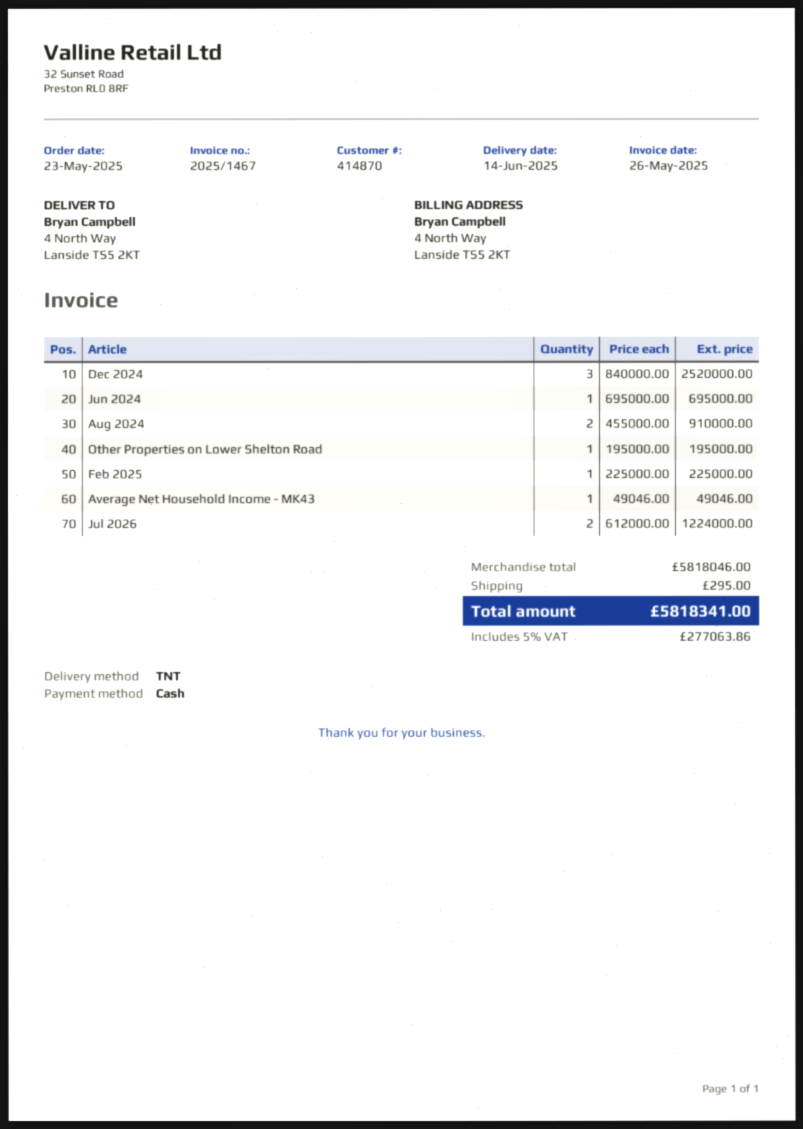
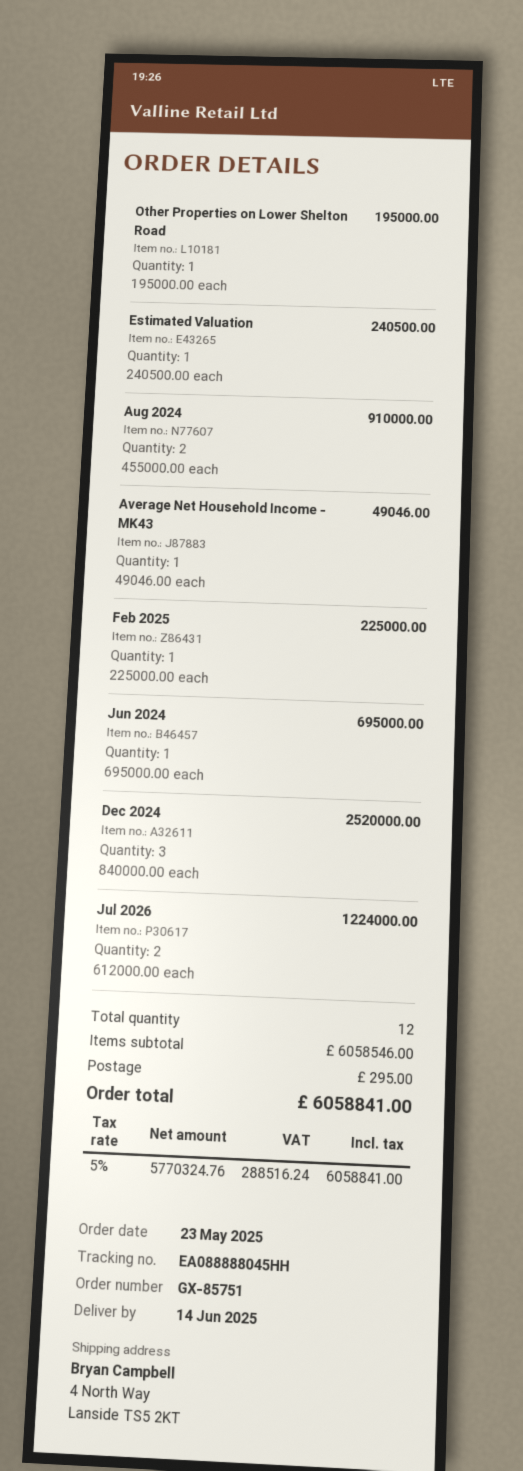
Estimated Valuation: none -> 1 x 240500.00 = 240500.00
subtotal: 5818046.00 -> 6058546.00
tax: 5% = 277063.86 -> 5% = 288516.24
total: 5818341.00 -> 6058841.00

